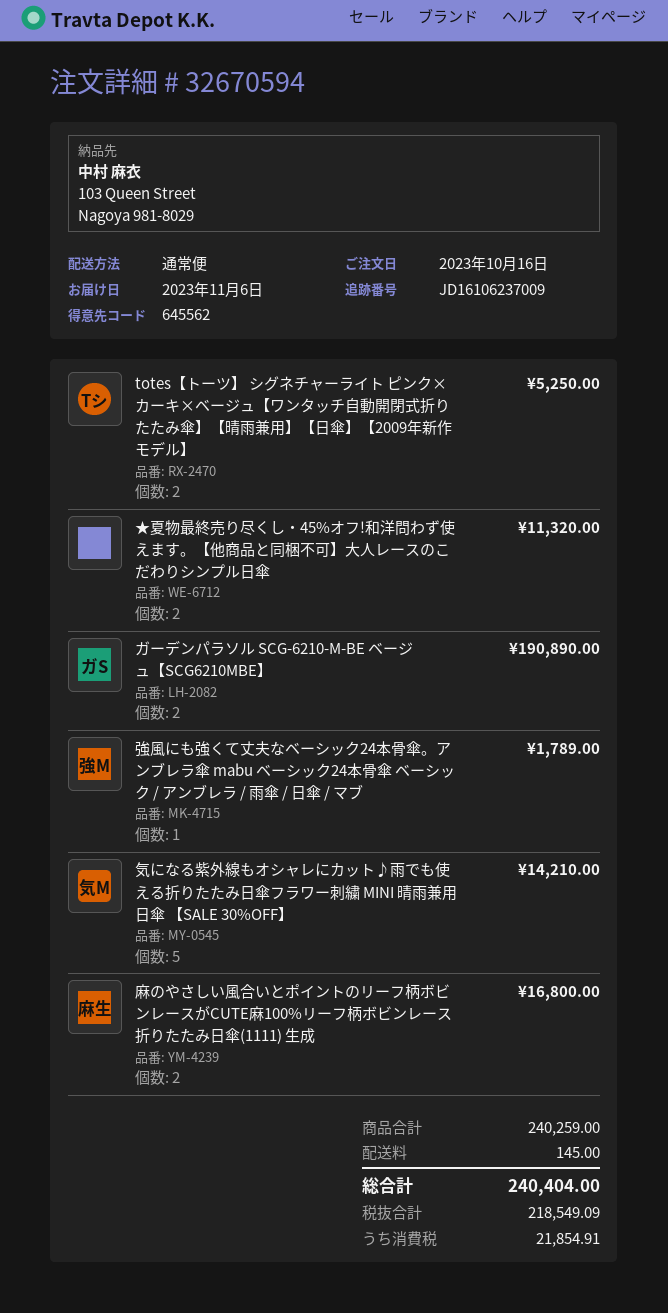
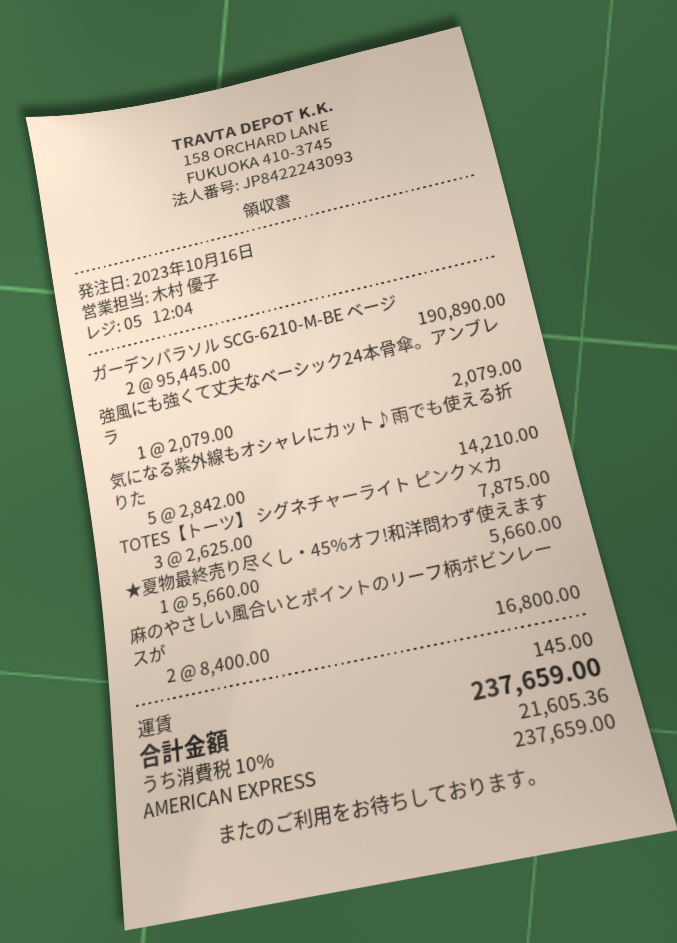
totes【トーツ】 シグネチャーライト ピンク×カーキ×ベージュ【ワンタッチ自動開閉式折りたたみ傘】【晴雨兼用】【日傘】【2009年新作モデル】: 2 for 5250.00 -> 3 for 7875.00
★夏物最終売り尽くし・45%オフ!和洋問わず使えます。【他商品と同梱不可】大人レースのこだわりシンプル日傘: 2 for 11320.00 -> 1 for 5660.00
強風にも強くて丈夫なベーシック24本骨傘。アンブレラ傘 mabu ベーシック24本骨傘 ベーシック / アンブレラ / 雨傘 / 日傘 / マブ: 1 for 1789.00 -> 1 for 2079.00
tax: 21854.91 -> 21605.36
total: 240404.00 -> 237659.00

